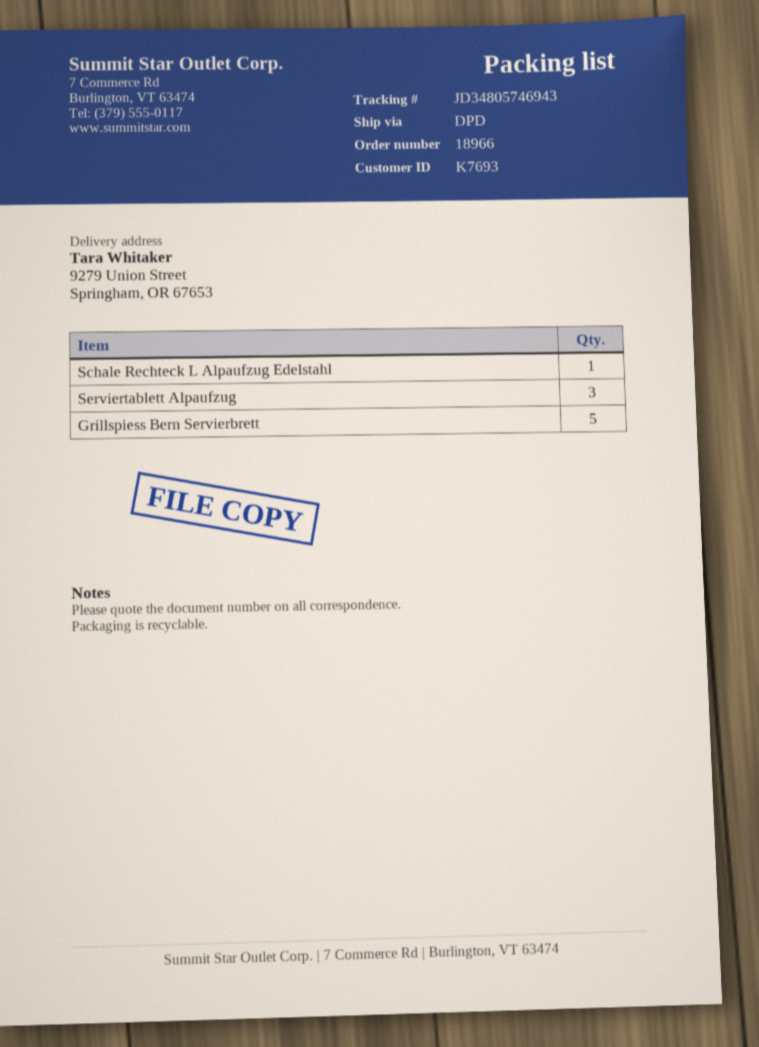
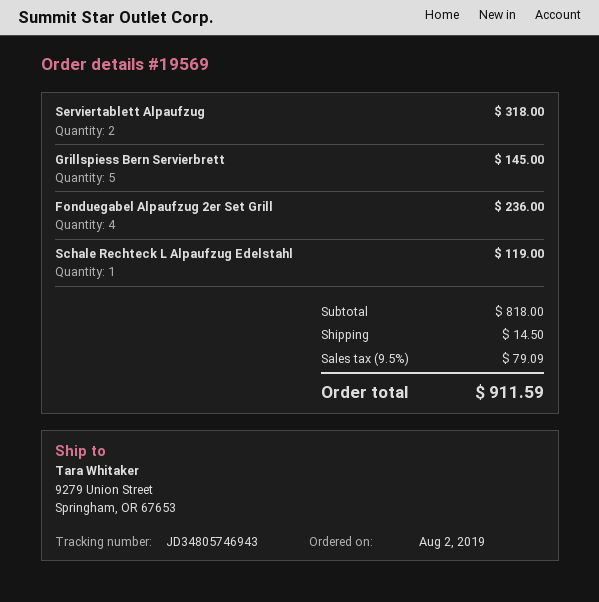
order number: 18966 -> 19569
Serviertablett Alpaufzug: 3 -> 2
Fonduegabel Alpaufzug 2er Set Grill: none -> 4

